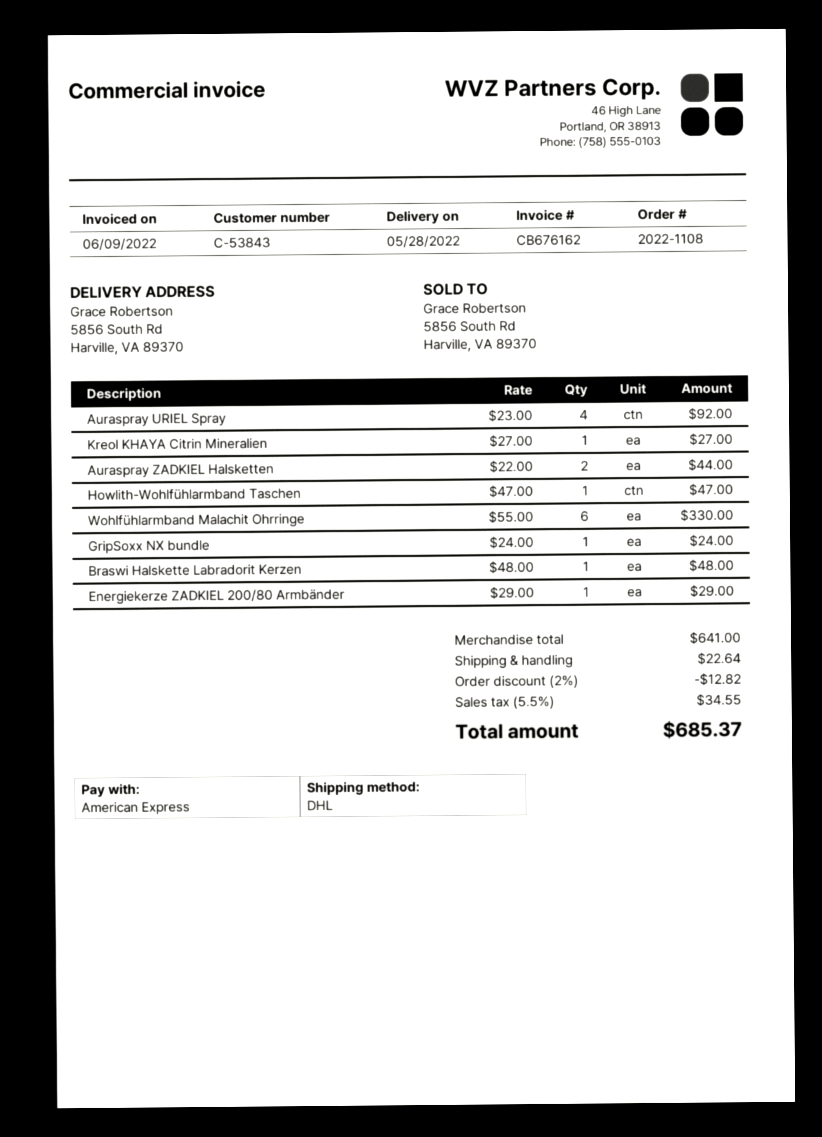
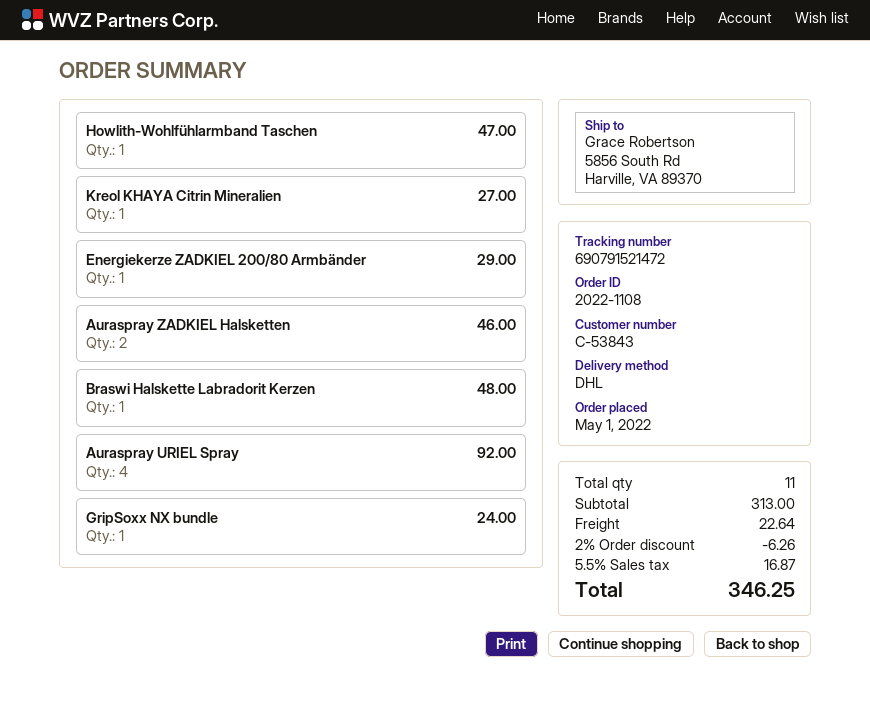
Auraspray ZADKIEL Halsketten: 2 for 44.00 -> 2 for 46.00
Wohlfühlarmband Malachit Ohrringe: 6 for 330.00 -> none
subtotal: 641.00 -> 313.00
discount: 2% = 12.82 -> 2% = 6.26
tax: 5.5% = 34.55 -> 5.5% = 16.87
total: 685.37 -> 346.25

